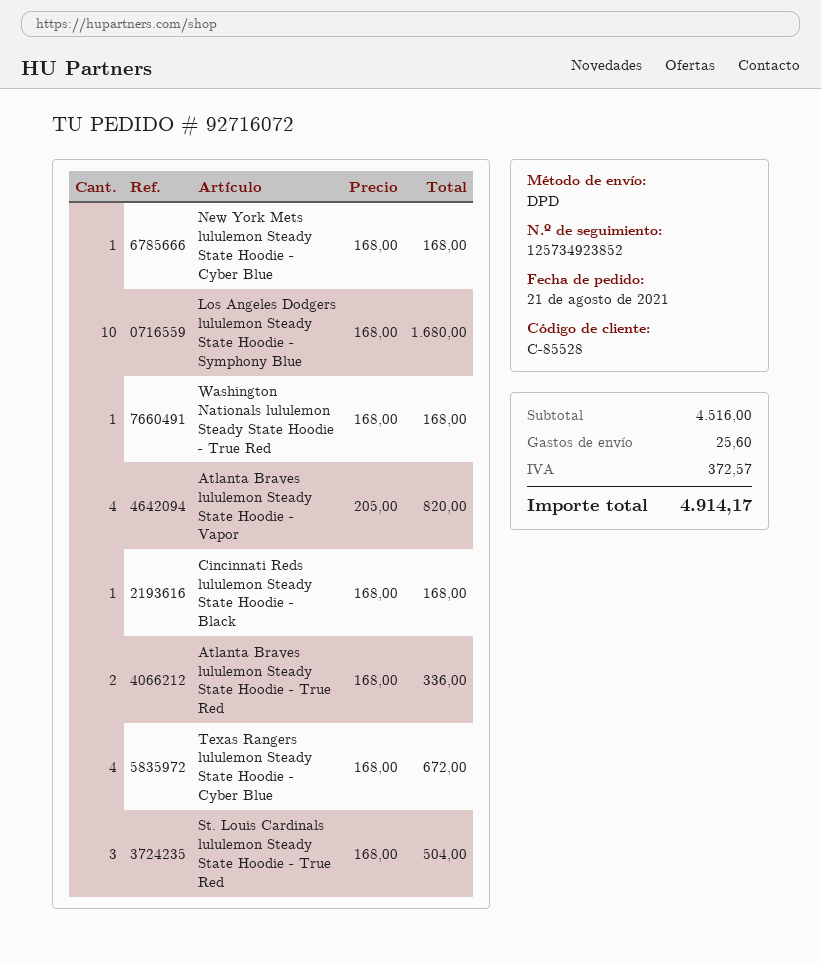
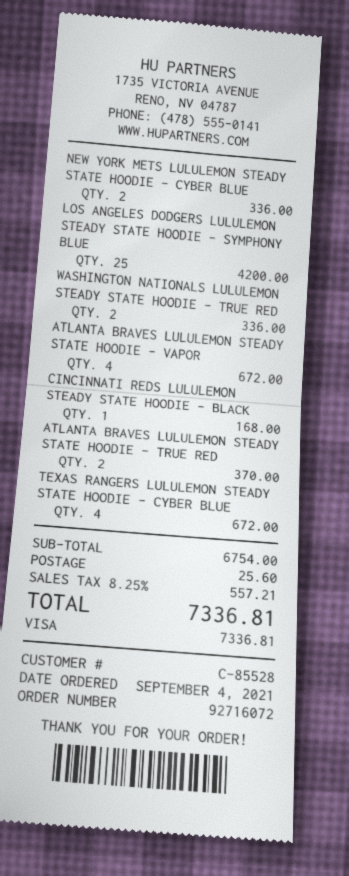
order date: 2021-08-21 -> 2021-09-04
New York Mets lululemon Steady State Hoodie - Cyber Blue: 1 for 168.00 -> 2 for 336.00
Los Angeles Dodgers lululemon Steady State Hoodie - Symphony Blue: 10 for 1680.00 -> 25 for 4200.00
Washington Nationals lululemon Steady State Hoodie - True Red: 1 for 168.00 -> 2 for 336.00
Atlanta Braves lululemon Steady State Hoodie - Vapor: 4 for 820.00 -> 4 for 672.00
Atlanta Braves lululemon Steady State Hoodie - True Red: 2 for 336.00 -> 2 for 370.00
St. Louis Cardinals lululemon Steady State Hoodie - True Red: 3 for 504.00 -> none
subtotal: 4516.00 -> 6754.00
tax: 372.57 -> 557.21
total: 4914.17 -> 7336.81

